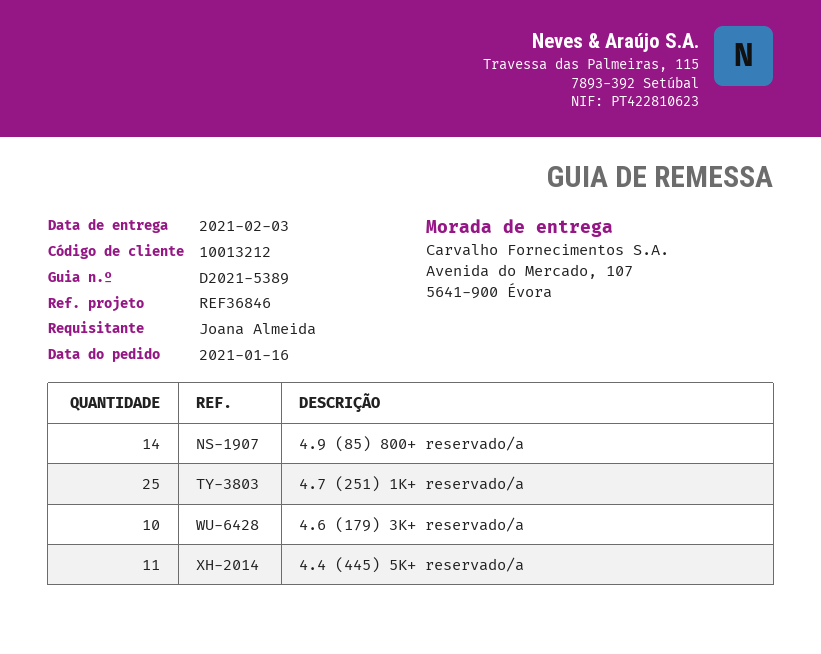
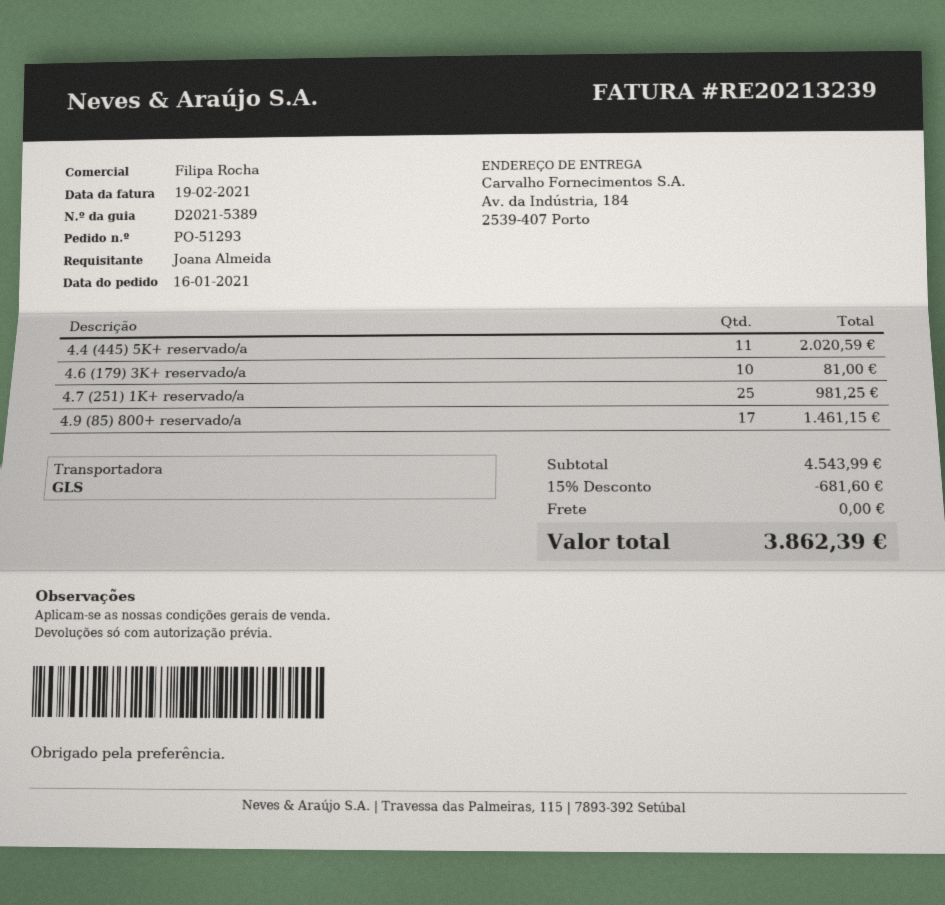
ship to: Avenida do Mercado, 107, 5641-900 Évora -> Av. da Indústria, 184, 2539-407 Porto
4.9 (85) 800+ reservado/a: 14 -> 17

